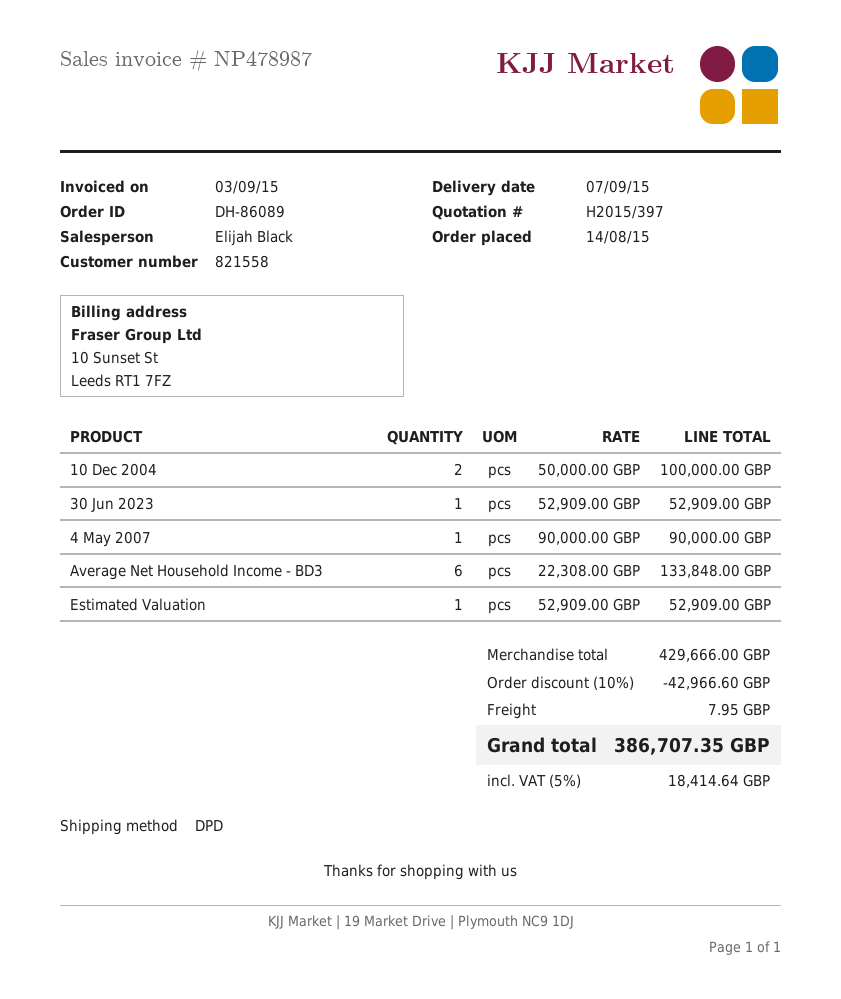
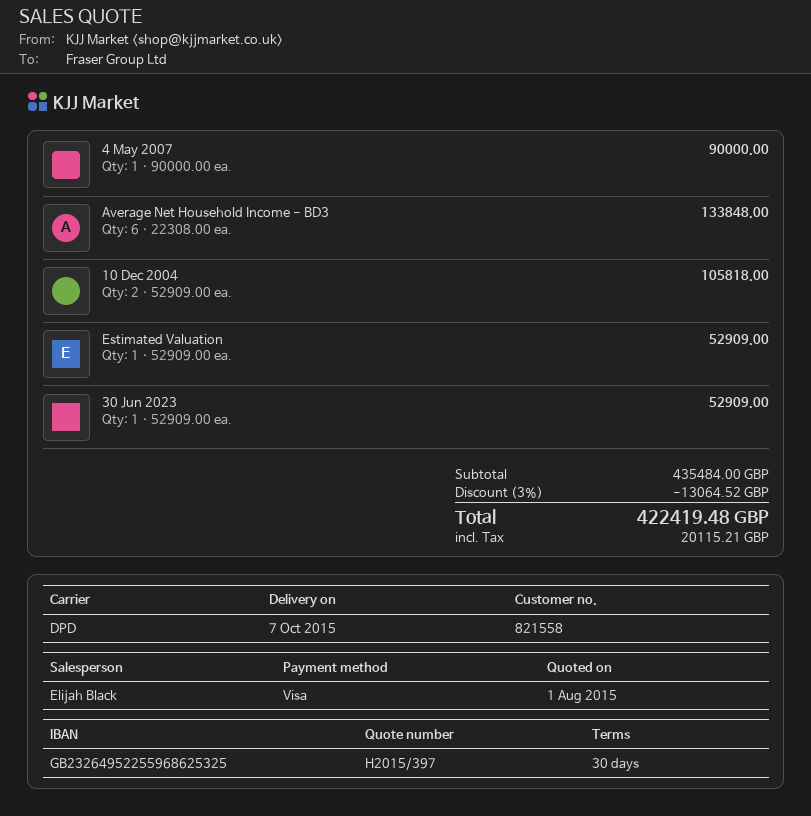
delivery date: 2015-09-07 -> 2015-10-07
10 Dec 2004: 2 x 50000.00 = 100000.00 -> 2 x 52909.00 = 105818.00
subtotal: 429666.00 -> 435484.00
discount: 10% = 42966.60 -> 3% = 13064.52
shipping: 7.95 -> none
tax: 18414.64 -> 20115.21
total: 386707.35 -> 422419.48

